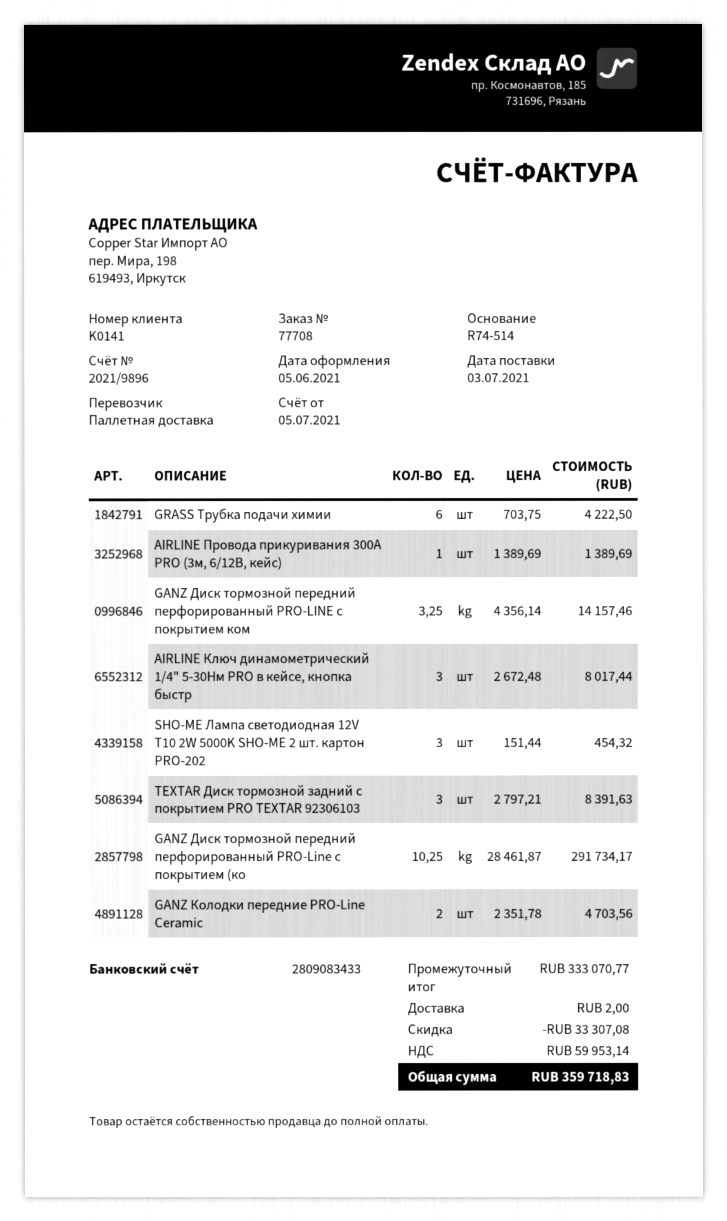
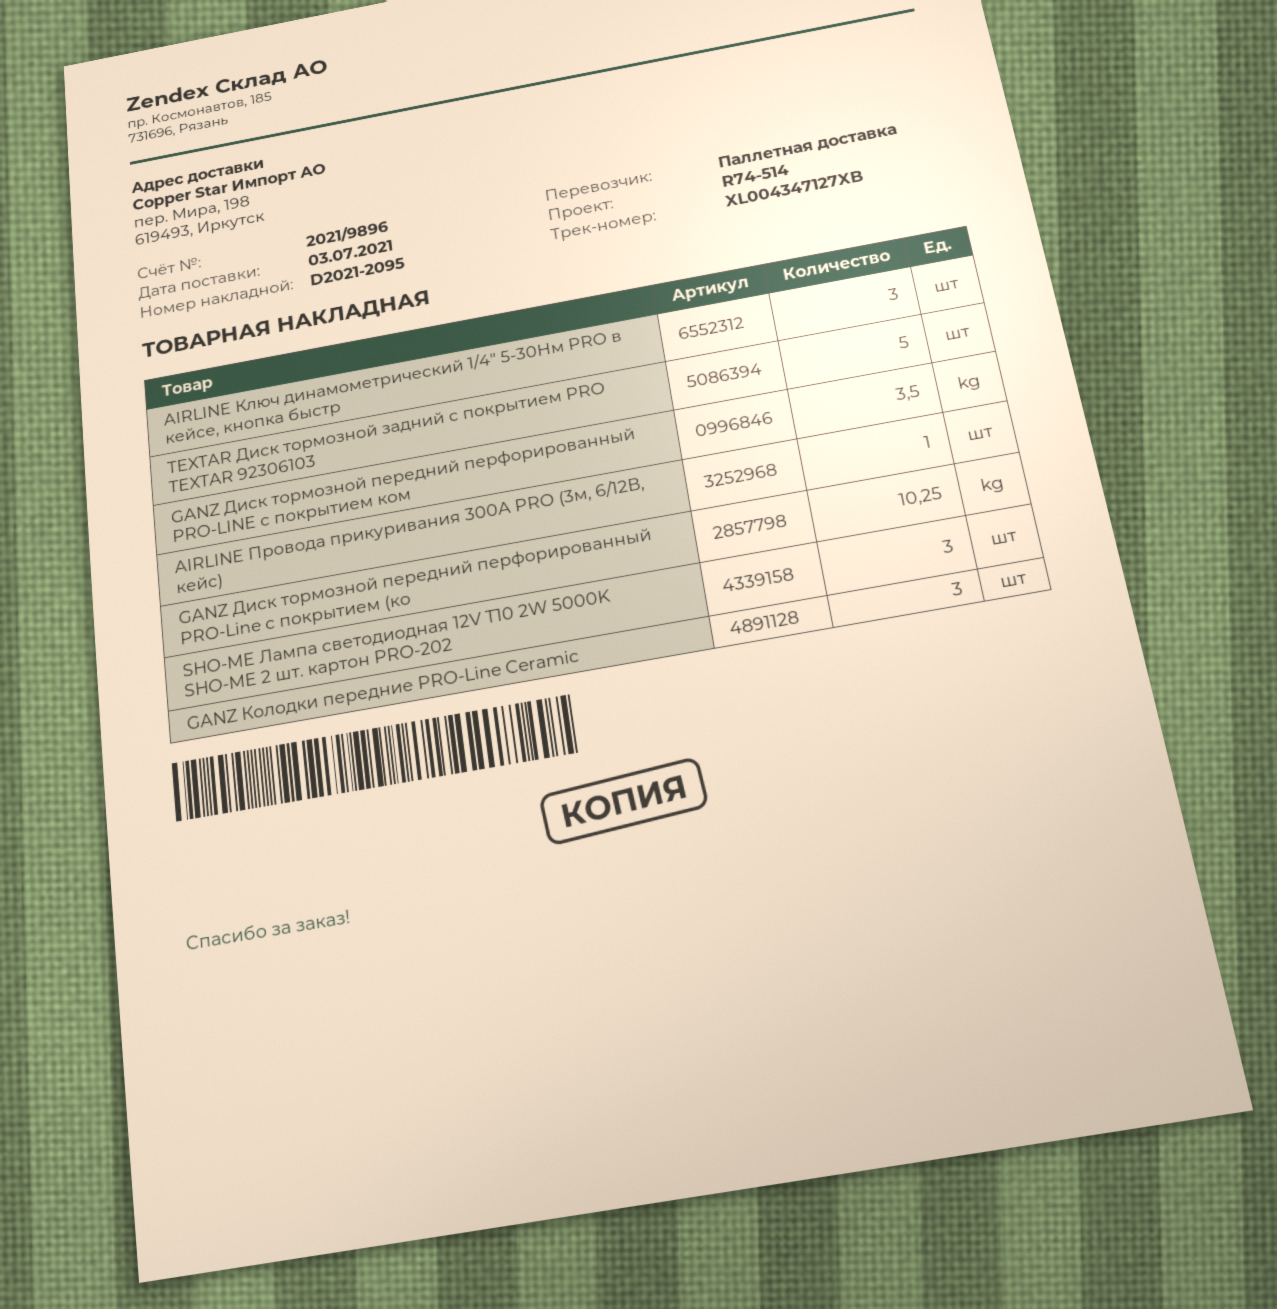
GRASS Трубка подачи химии: 6 -> none
GANZ Диск тормозной передний перфорированный PRO-LINE с покрытием ком: 3.25 -> 3.5
TEXTAR Диск тормозной задний с покрытием PRO TEXTAR 92306103: 3 -> 5
GANZ Колодки передние PRO-Line Ceramic: 2 -> 3

